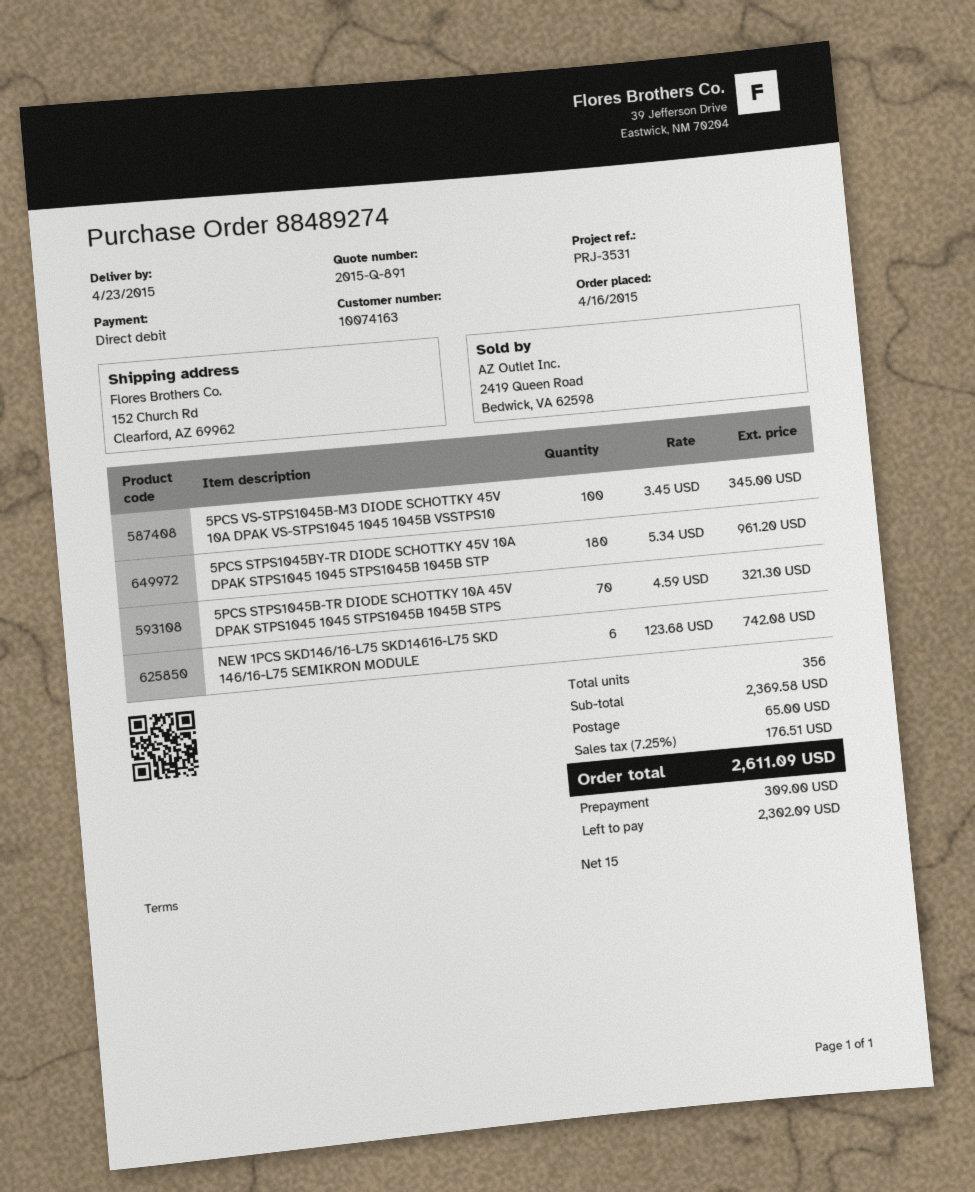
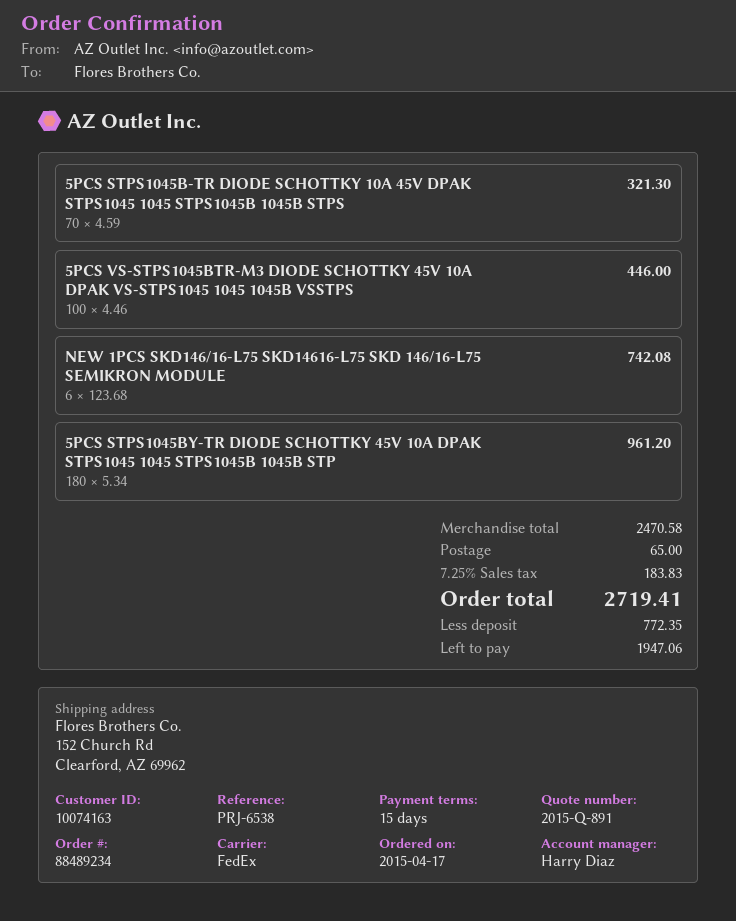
order number: 88489274 -> 88489234
order date: 2015-04-16 -> 2015-04-17
reference: PRJ-3531 -> PRJ-6538
5PCS VS-STPS1045B-M3 DIODE SCHOTTKY 45V 10A DPAK VS-STPS1045 1045 1045B VSSTPS10: 100 x 3.45 = 345.00 -> none
5PCS VS-STPS1045BTR-M3 DIODE SCHOTTKY 45V 10A DPAK VS-STPS1045 1045 1045B VSSTPS: none -> 100 x 4.46 = 446.00
subtotal: 2369.58 -> 2470.58
tax: 7.25% = 176.51 -> 7.25% = 183.83
total: 2611.09 -> 2719.41
deposit: 309.00 -> 772.35
balance: 2302.09 -> 1947.06

